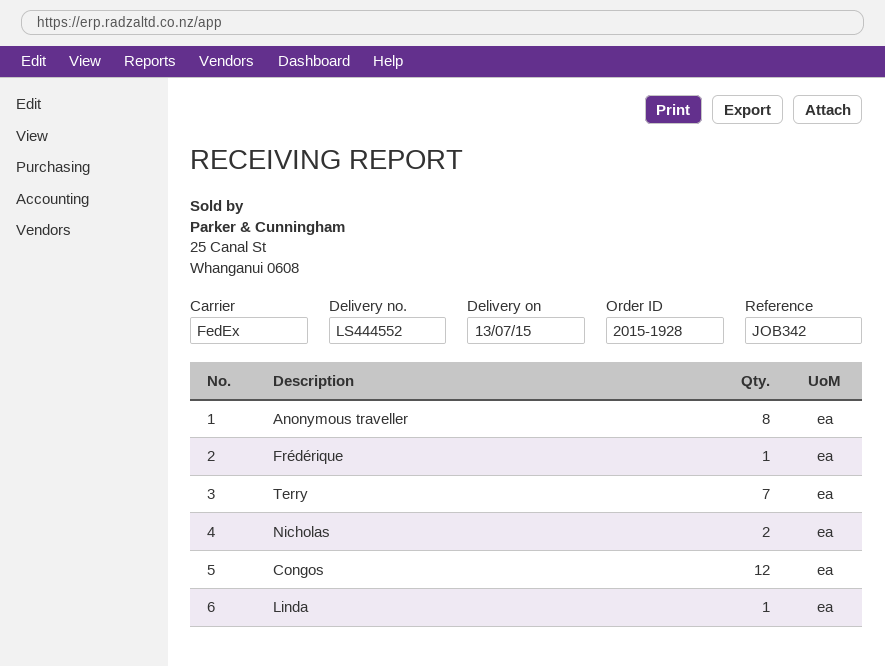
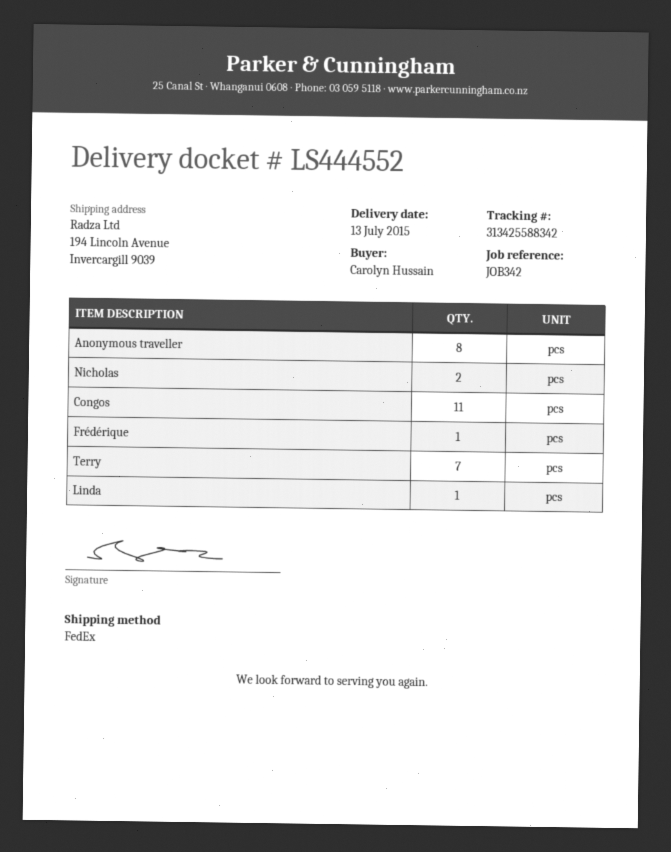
Congos: 12 -> 11

